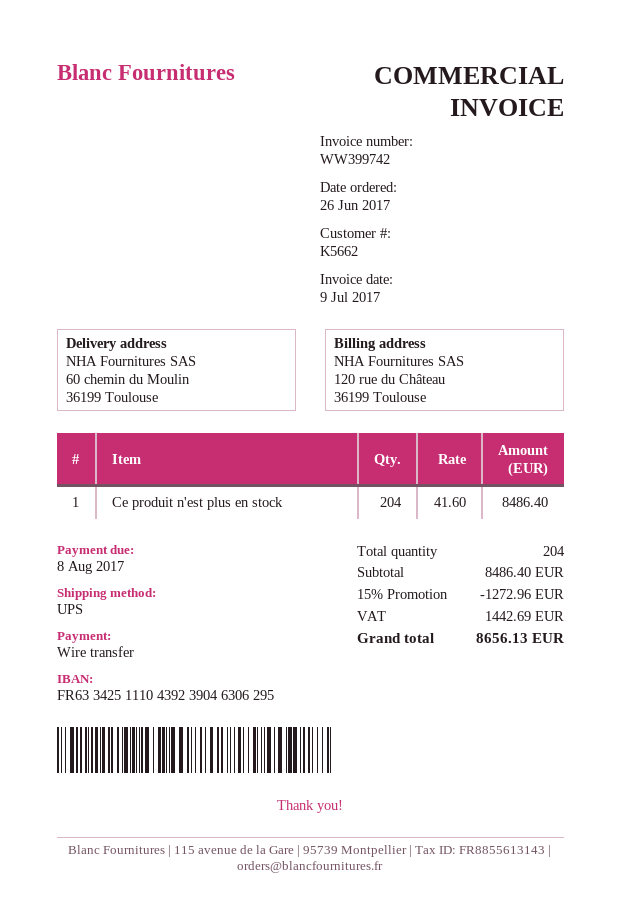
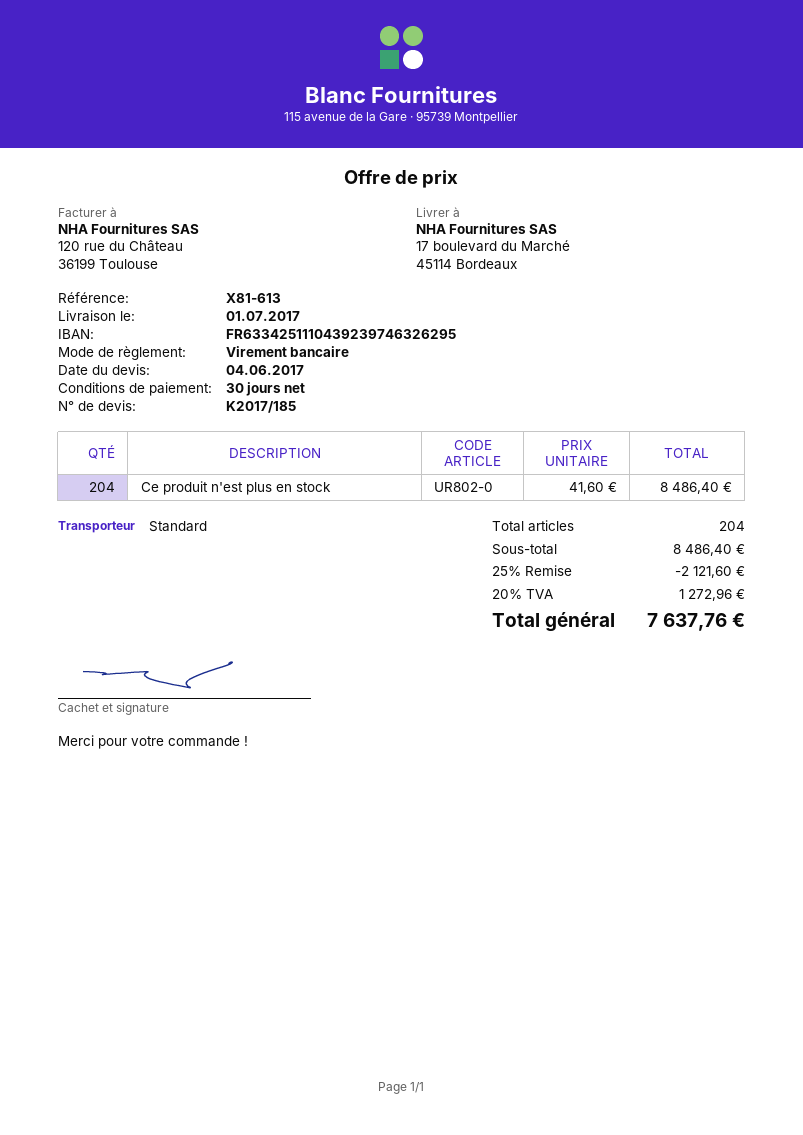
bank account: FR6334251110439239046306295 -> FR6334251110439239746326295
shipping method: UPS -> standard
ship to: 60 chemin du Moulin, 36199 Toulouse -> 17 boulevard du Marché, 45114 Bordeaux
discount: 15% = 1272.96 -> 25% = 2121.60
tax: 1442.69 -> 1272.96
total: 8656.13 -> 7637.76

